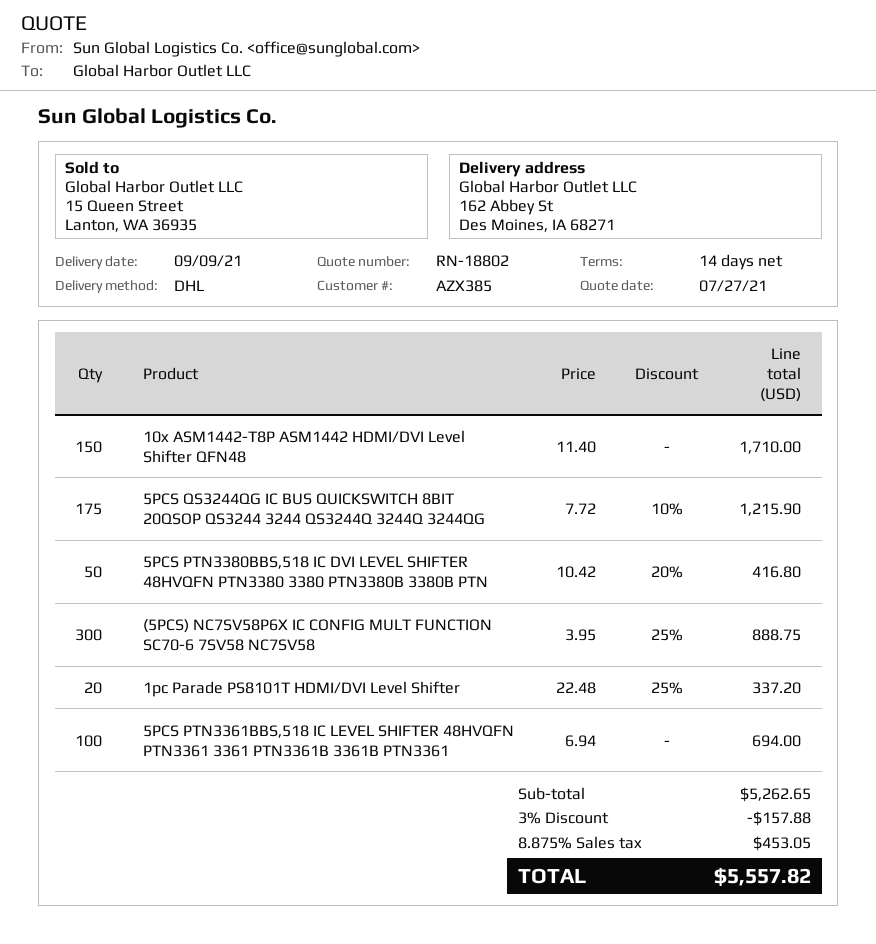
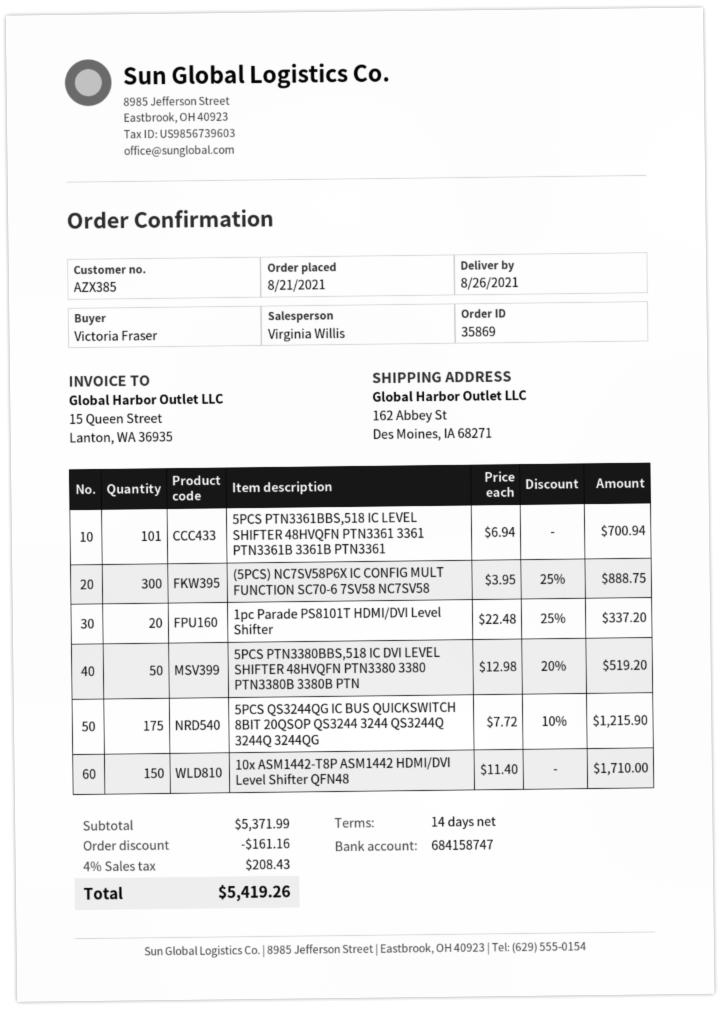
delivery date: 2021-09-09 -> 2021-08-26
5PCS PTN3380BBS,518 IC DVI LEVEL SHIFTER 48HVQFN PTN3380 3380 PTN3380B 3380B PTN: 50 x 10.42 - 20% = 416.80 -> 50 x 12.98 - 20% = 519.20
5PCS PTN3361BBS,518 IC LEVEL SHIFTER 48HVQFN PTN3361 3361 PTN3361B 3361B PTN3361: 100 x 6.94 = 694.00 -> 101 x 6.94 = 700.94
subtotal: 5262.65 -> 5371.99
discount: 157.88 -> 161.16
tax: 8.875% = 453.05 -> 4% = 208.43
total: 5557.82 -> 5419.26

